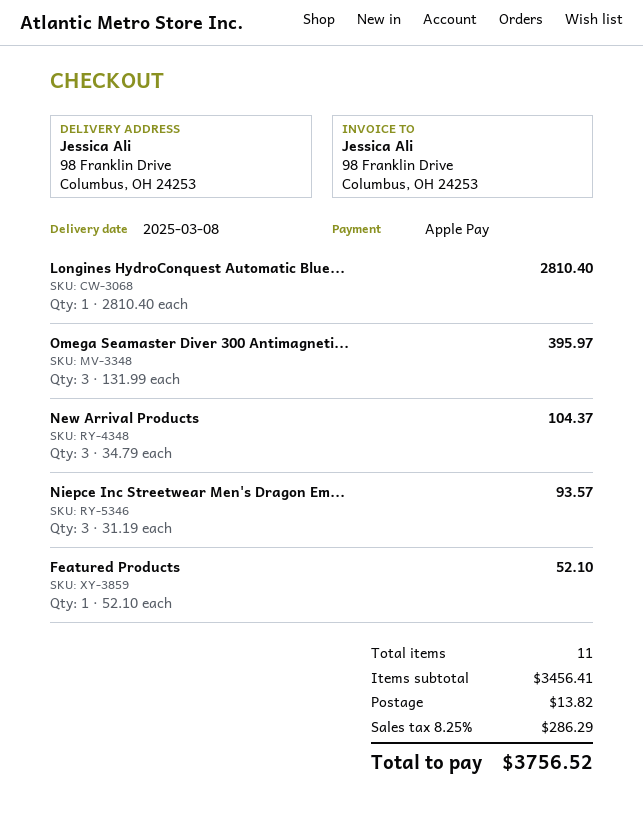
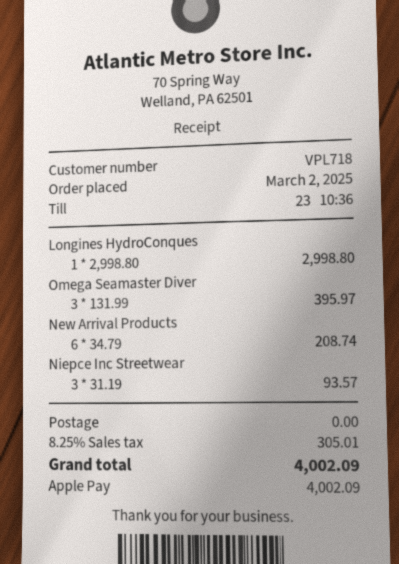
Longines HydroConquest Automatic Blue...: 1 x 2810.40 = 2810.40 -> 1 x 2998.80 = 2998.80
New Arrival Products: 3 x 34.79 = 104.37 -> 6 x 34.79 = 208.74
Featured Products: 1 x 52.10 = 52.10 -> none
shipping: 13.82 -> 0.00
tax: 8.25% = 286.29 -> 8.25% = 305.01
total: 3756.52 -> 4002.09

